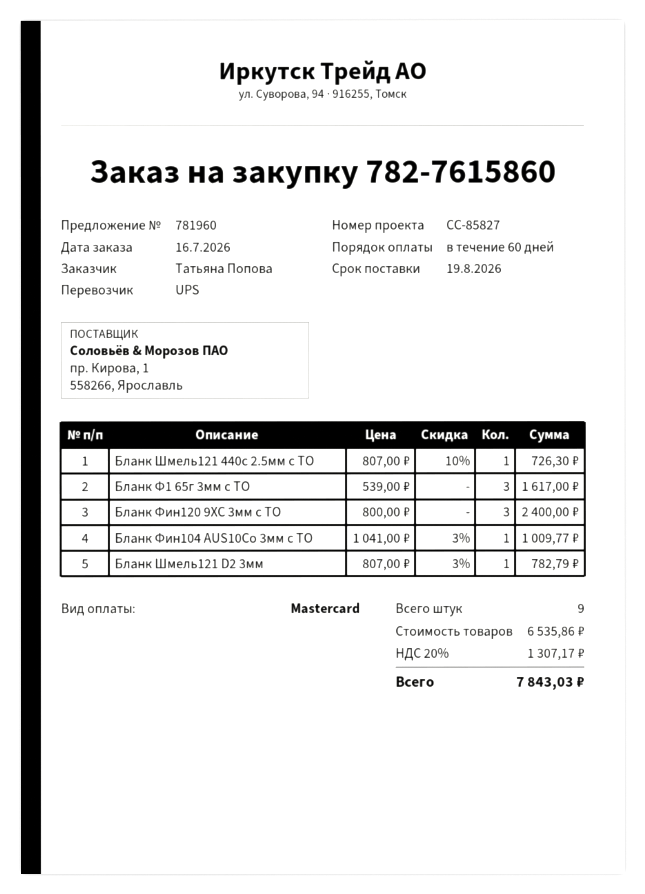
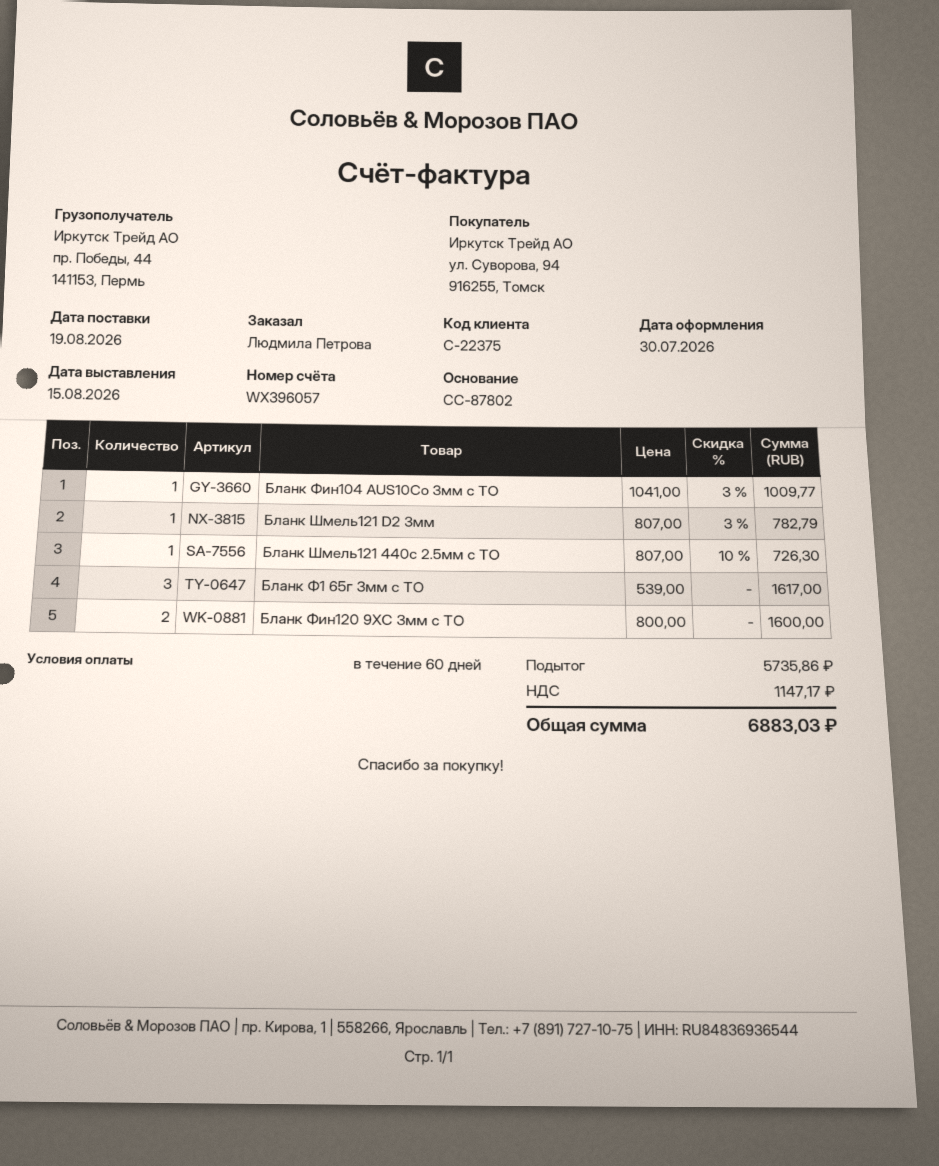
order date: 2026-07-16 -> 2026-07-30
reference: CC-85827 -> CC-87802
ordered by: Татьяна Попова -> Людмила Петрова
Бланк Фин120 9ХС 3мм с ТО: 3 x 800.00 = 2400.00 -> 2 x 800.00 = 1600.00
subtotal: 6535.86 -> 5735.86
tax: 1307.17 -> 1147.17
total: 7843.03 -> 6883.03

